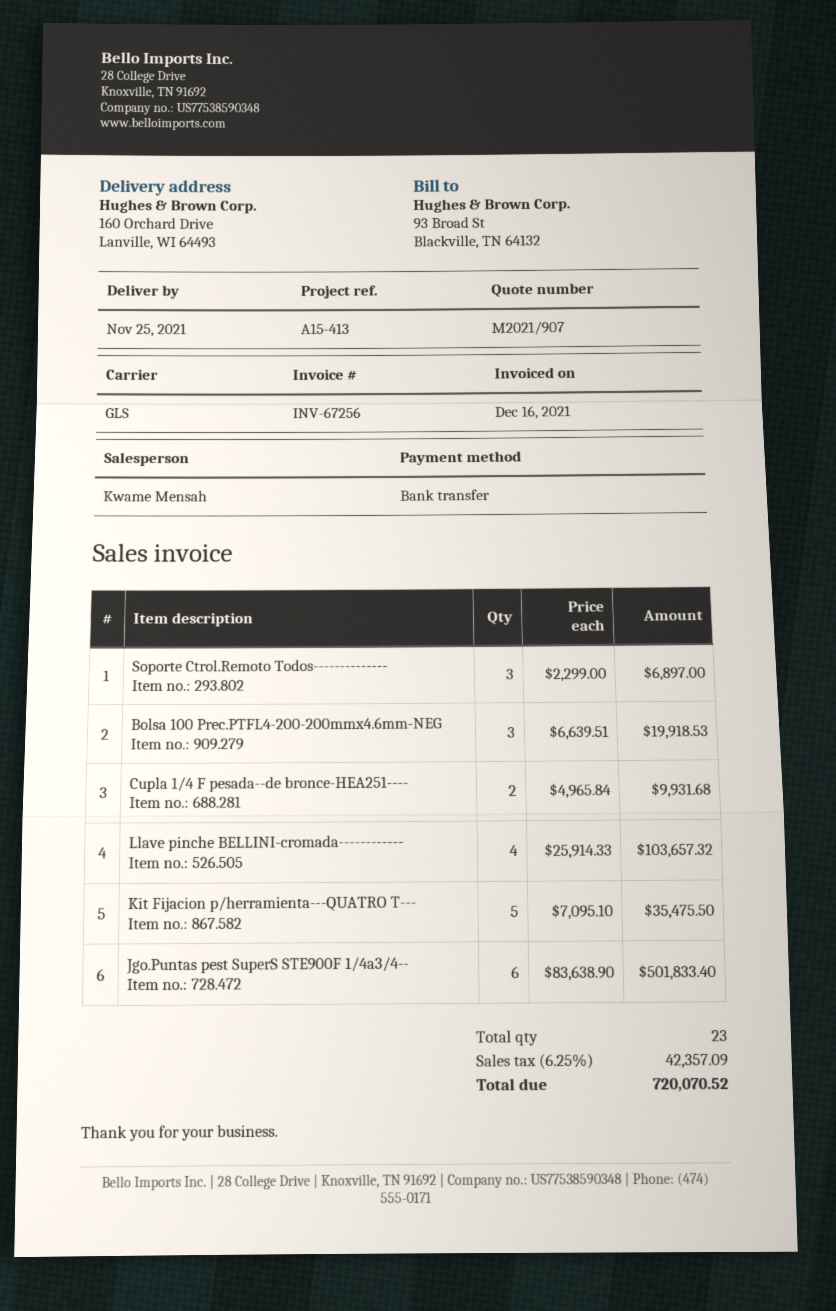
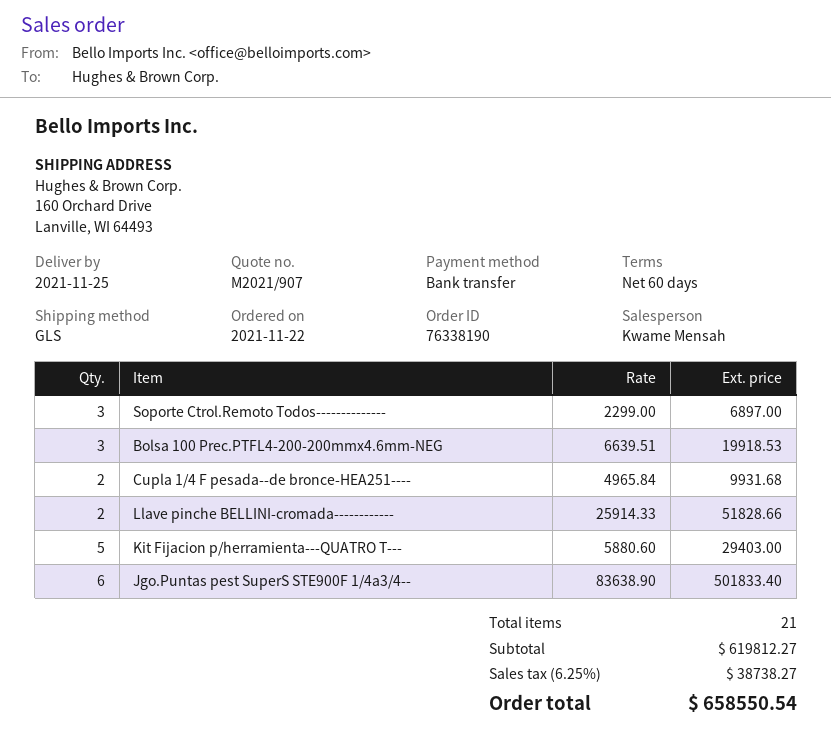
Llave pinche BELLINI-cromada------------: 4 x 25914.33 = 103657.32 -> 2 x 25914.33 = 51828.66
Kit Fijacion p/herramienta---QUATRO T---: 5 x 7095.10 = 35475.50 -> 5 x 5880.60 = 29403.00
total quantity: 23 -> 21
tax: 6.25% = 42357.09 -> 6.25% = 38738.27
total: 720070.52 -> 658550.54

